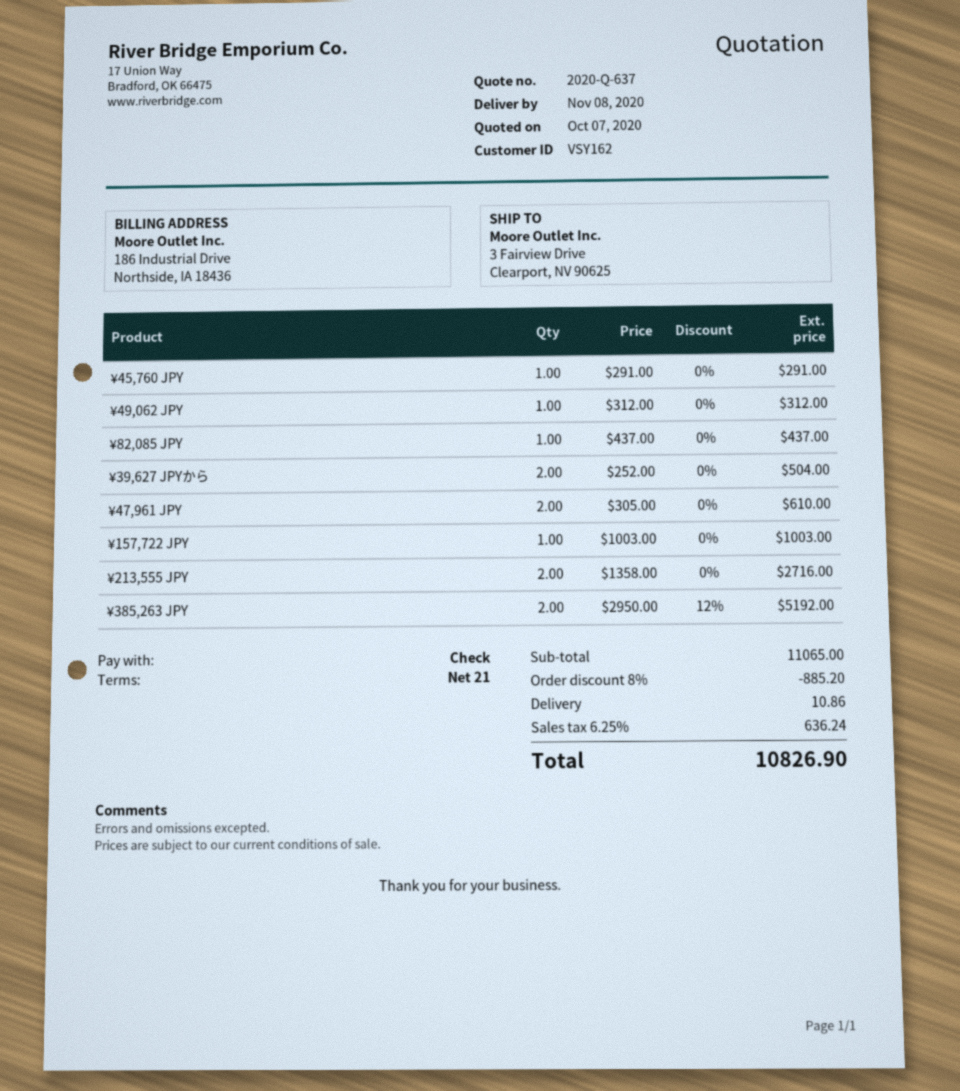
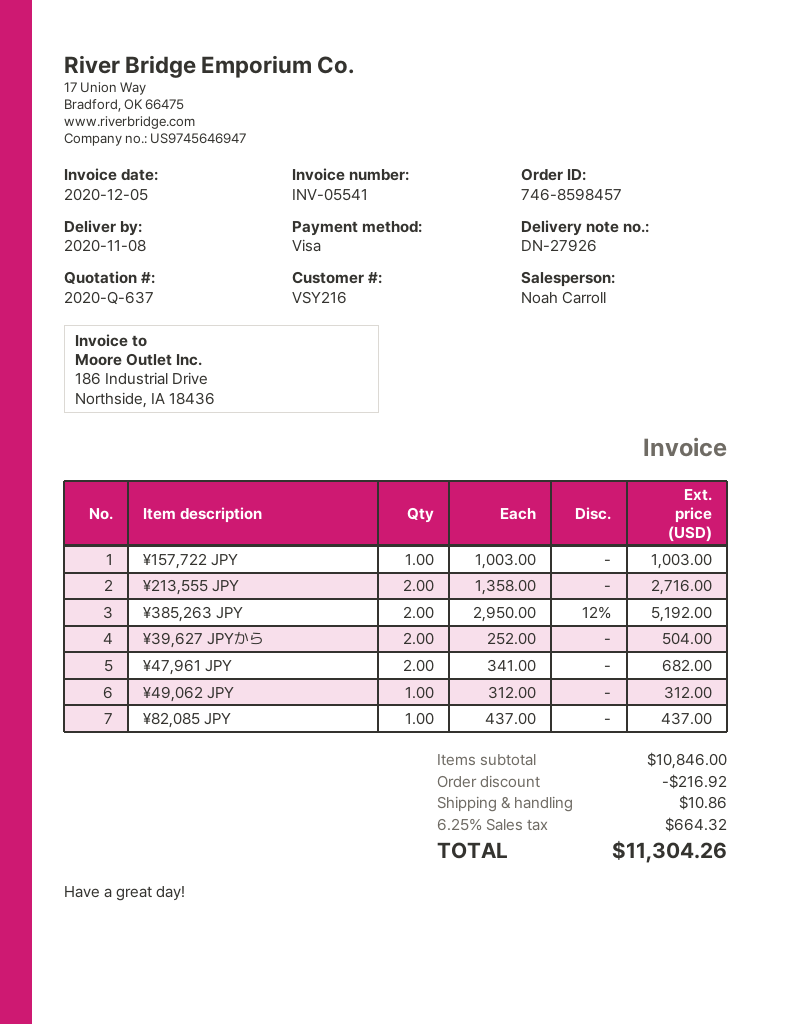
customer number: VSY162 -> VSY216
payment method: cheque -> Visa
¥45,760 JPY: 1 x 291.00 = 291.00 -> none
¥47,961 JPY: 2 x 305.00 = 610.00 -> 2 x 341.00 = 682.00
subtotal: 11065.00 -> 10846.00
discount: 885.20 -> 216.92
tax: 6.25% = 636.24 -> 6.25% = 664.32
total: 10826.90 -> 11304.26

